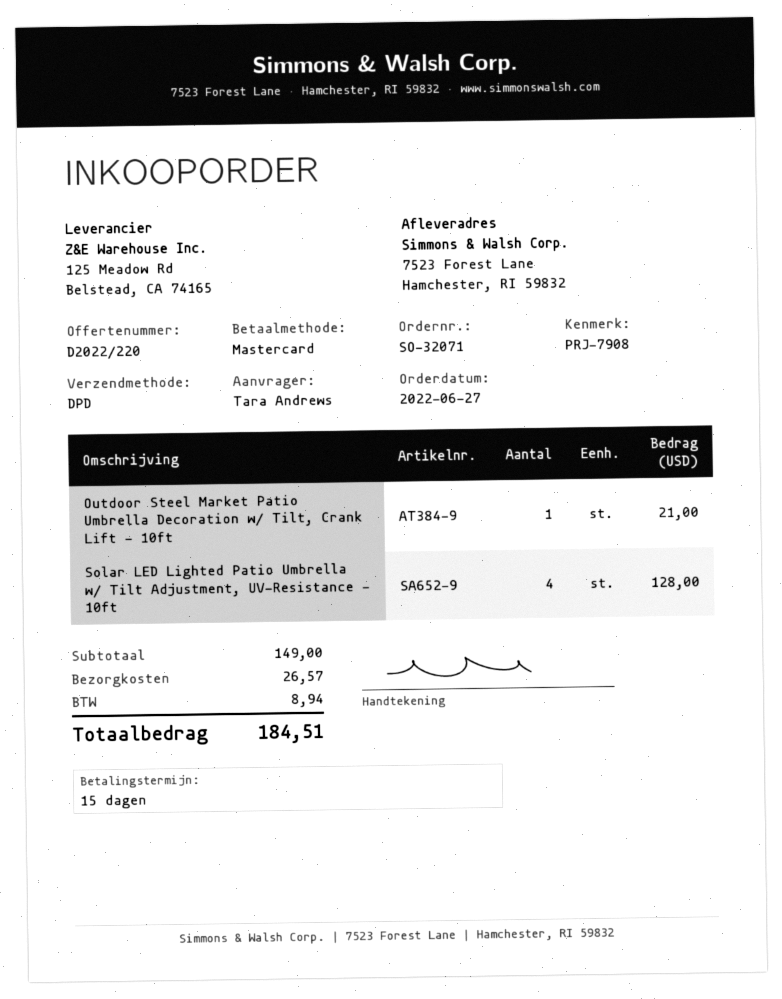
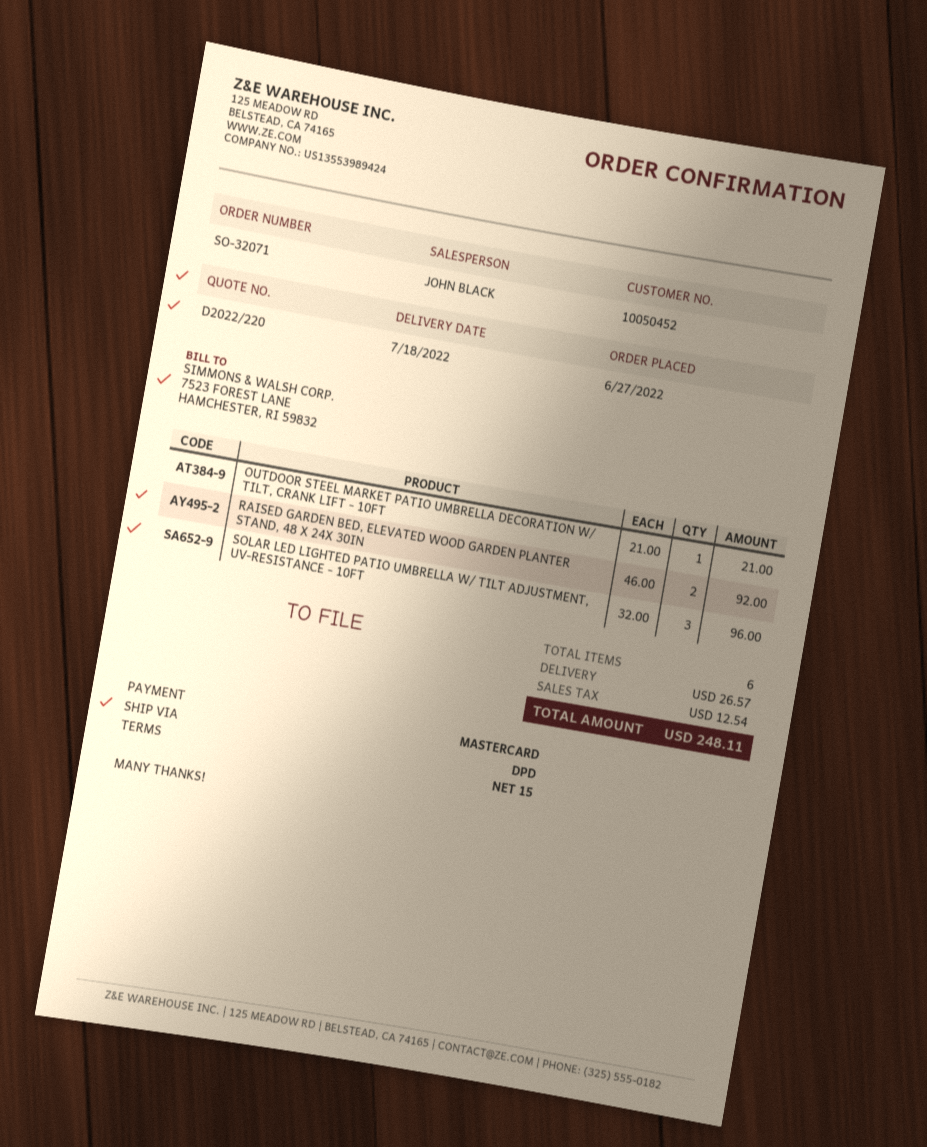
Solar LED Lighted Patio Umbrella w/ Tilt Adjustment, UV-Resistance - 10ft: 4 for 128.00 -> 3 for 96.00
RAISED GARDEN BED, ELEVATED WOOD GARDEN PLANTER STAND, 48 X 24X 30IN: none -> 2 for 92.00
tax: 8.94 -> 12.54
total: 184.51 -> 248.11

